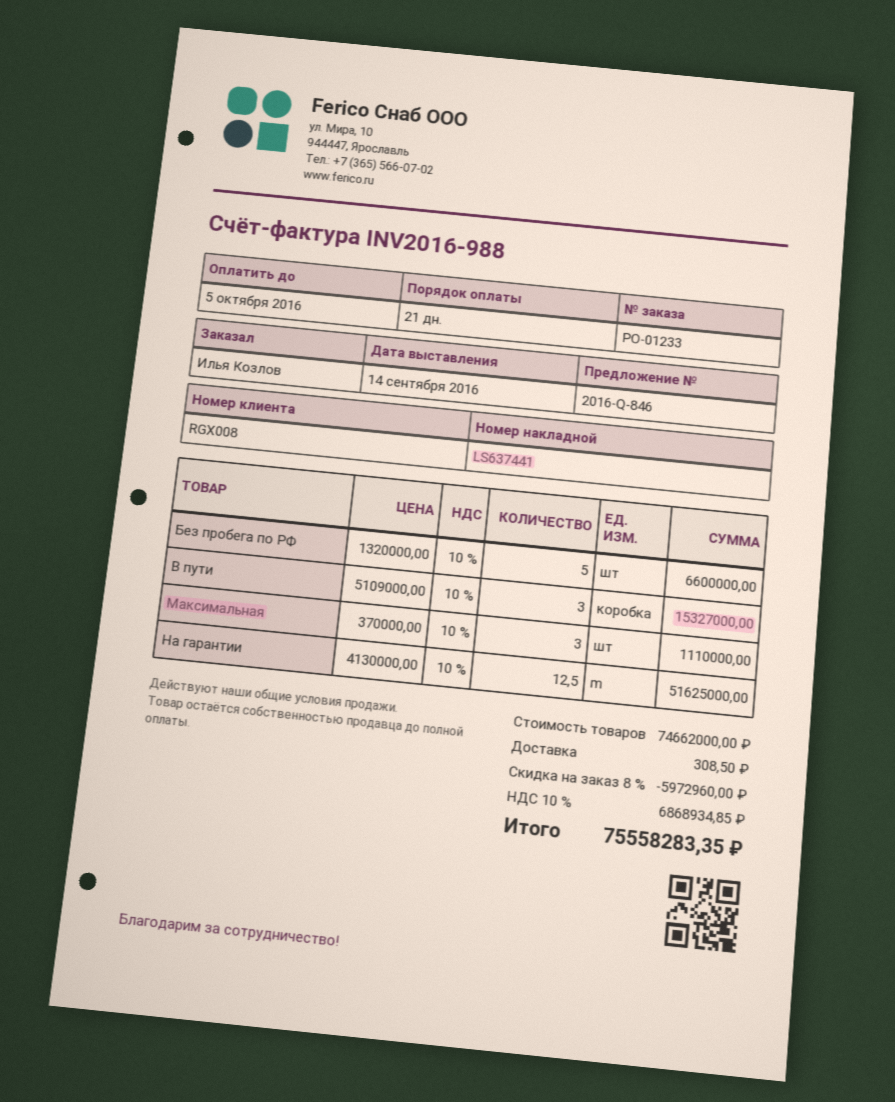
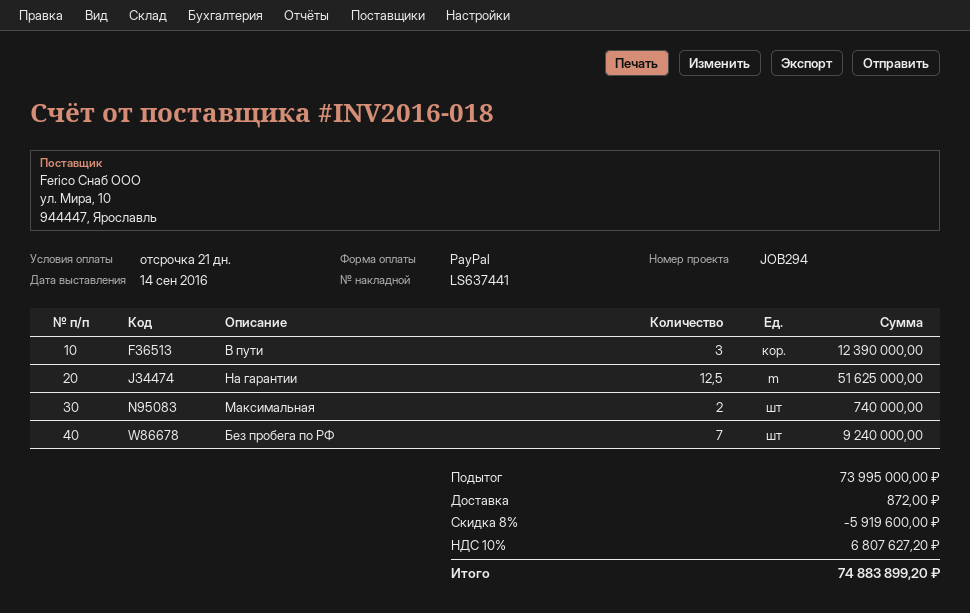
invoice number: INV2016-988 -> INV2016-018
Без пробега по РФ: 5 for 6600000.00 -> 7 for 9240000.00
В пути: 3 for 15327000.00 -> 3 for 12390000.00
Максимальная: 3 for 1110000.00 -> 2 for 740000.00
subtotal: 74662000.00 -> 73995000.00
discount: 8% = 5972960.00 -> 8% = 5919600.00
shipping: 308.50 -> 872.00
tax: 10% = 6868934.85 -> 10% = 6807627.20
total: 75558283.35 -> 74883899.20

